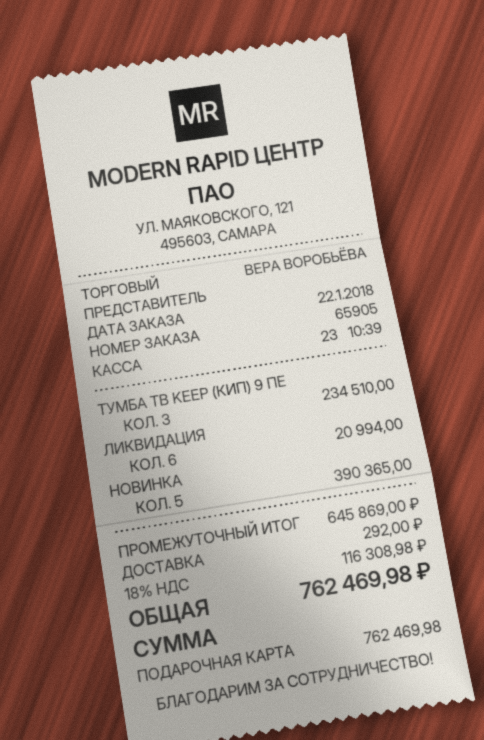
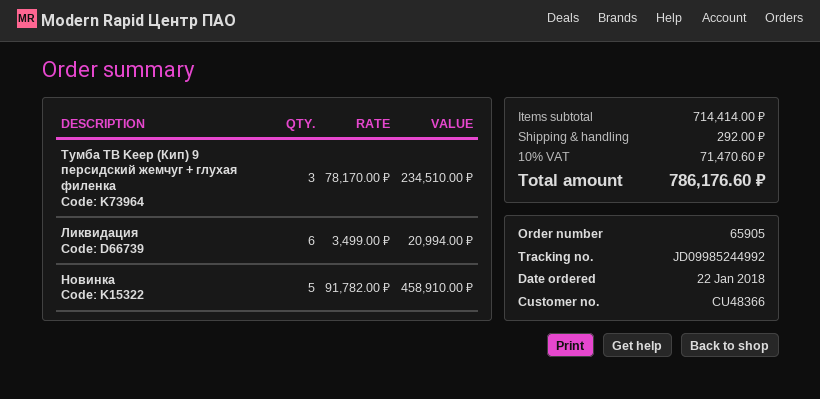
НОВИНКА: 5 for 390365.00 -> 5 for 458910.00
subtotal: 645869.00 -> 714414.00
tax: 18% = 116308.98 -> 10% = 71470.60
total: 762469.98 -> 786176.60

